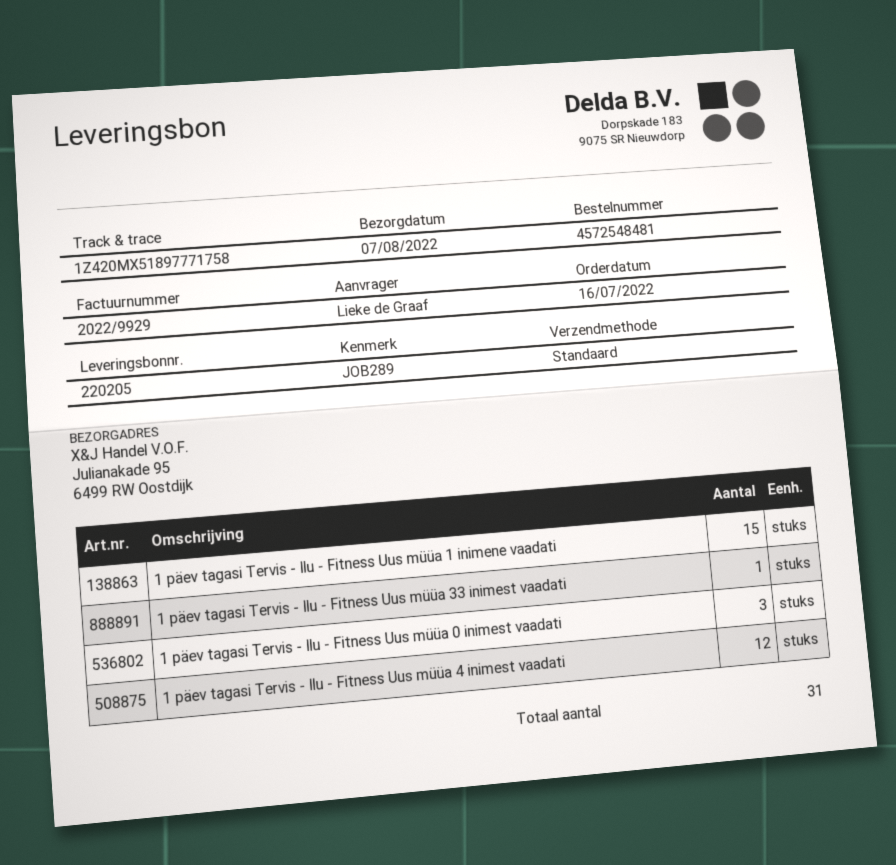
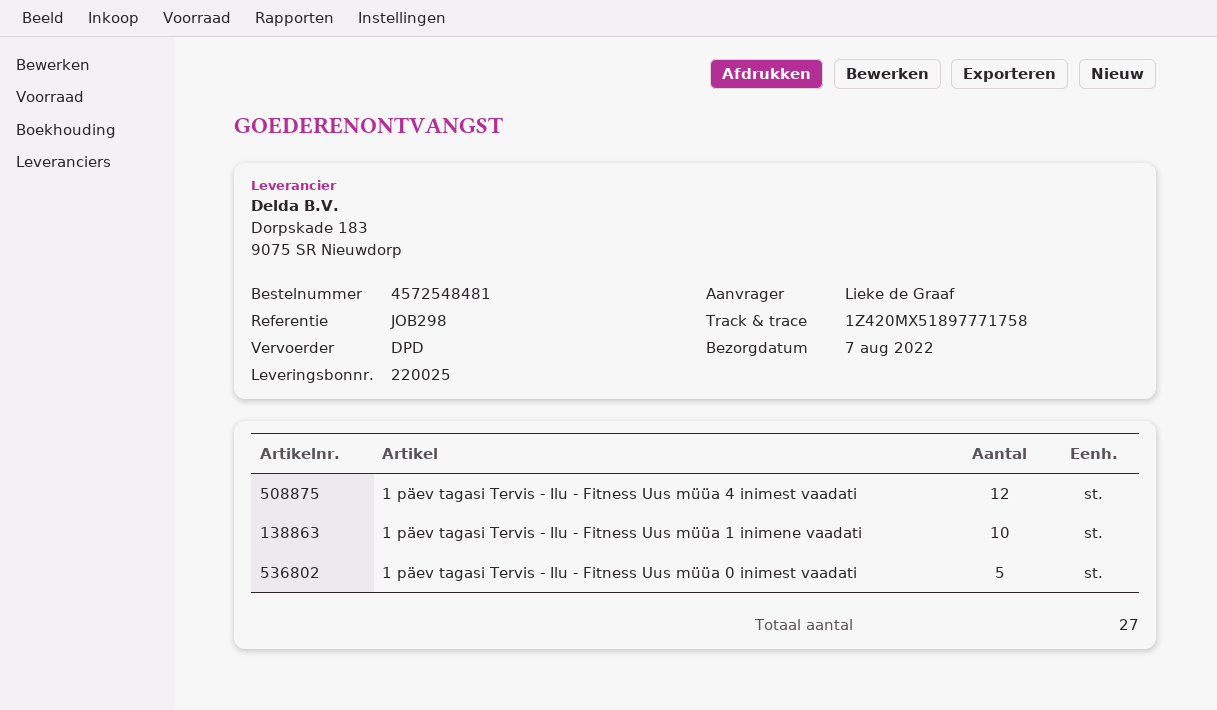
delivery note number: 220205 -> 220025
reference: JOB289 -> JOB298
shipping method: standard -> DPD
1 päev tagasi Tervis - Ilu - Fitness Uus müüa 1 inimene vaadati: 15 -> 10
1 päev tagasi Tervis - Ilu - Fitness Uus müüa 33 inimest vaadati: 1 -> none
1 päev tagasi Tervis - Ilu - Fitness Uus müüa 0 inimest vaadati: 3 -> 5
total quantity: 31 -> 27

